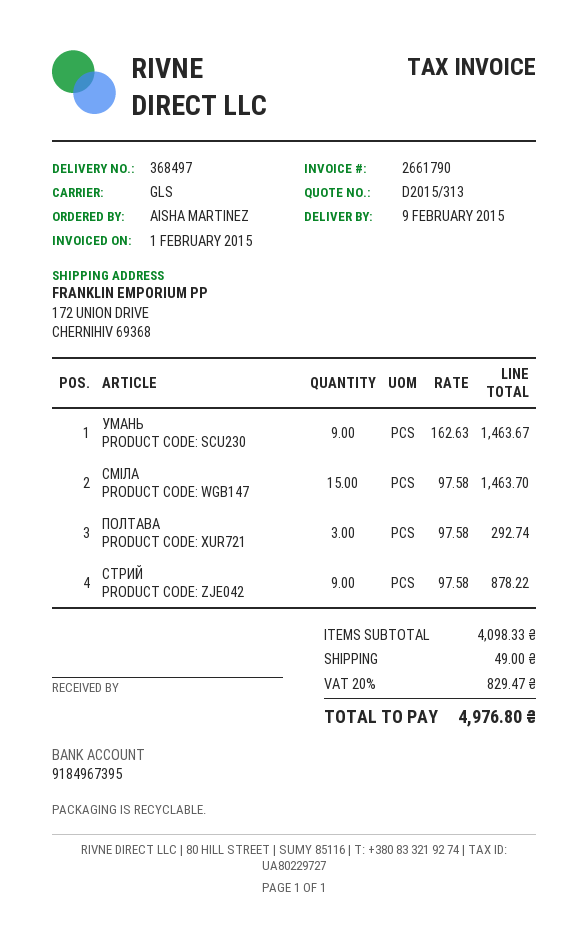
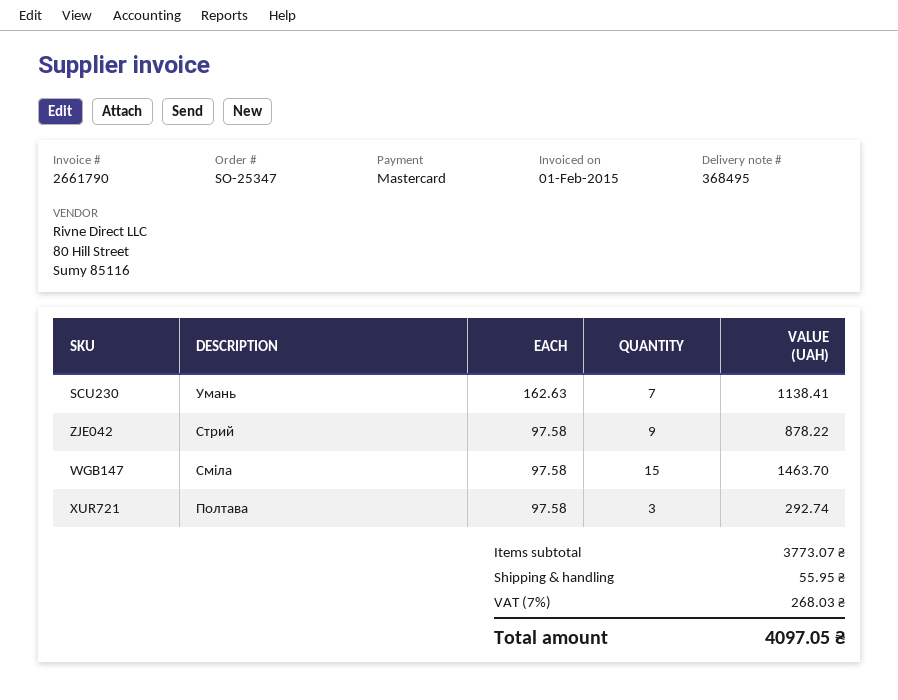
delivery note number: 368497 -> 368495
УМАНЬ: 9 x 162.63 = 1463.67 -> 7 x 162.63 = 1138.41
subtotal: 4098.33 -> 3773.07
shipping: 49.00 -> 55.95
tax: 20% = 829.47 -> 7% = 268.03
total: 4976.80 -> 4097.05

